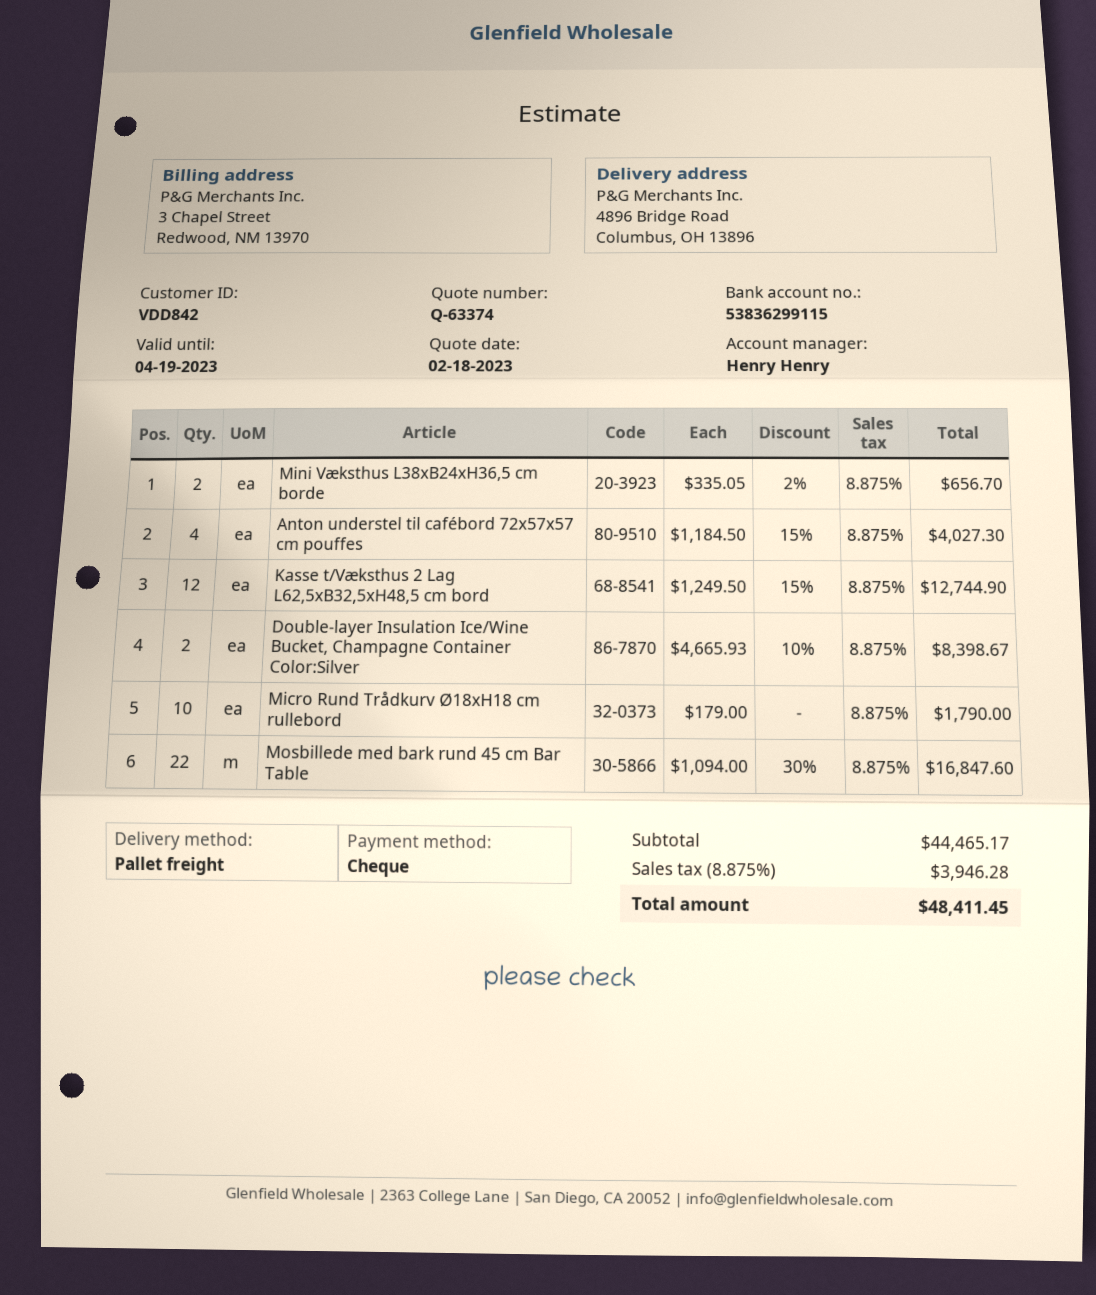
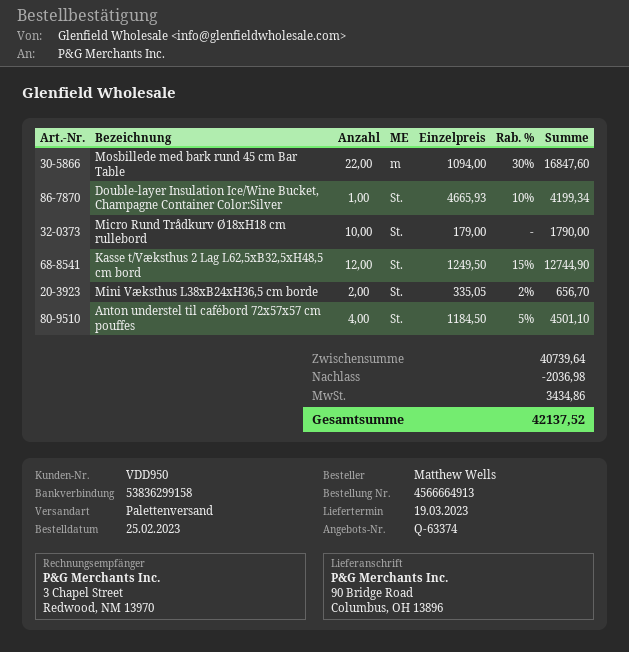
customer number: VDD842 -> VDD950
bank account: 53836299115 -> 53836299158
ship to: 4896 Bridge Road, Columbus, OH 13896 -> 90 Bridge Road, Columbus, OH 13896
Anton understel til cafébord 72x57x57 cm pouffes: 4 x 1184.50 - 15% = 4027.30 -> 4 x 1184.50 - 5% = 4501.10
Double-layer Insulation Ice/Wine Bucket, Champagne Container Color:Silver: 2 x 4665.93 - 10% = 8398.67 -> 1 x 4665.93 - 10% = 4199.34
subtotal: 44465.17 -> 40739.64
discount: none -> 2036.98
tax: 3946.28 -> 3434.86
total: 48411.45 -> 42137.52

